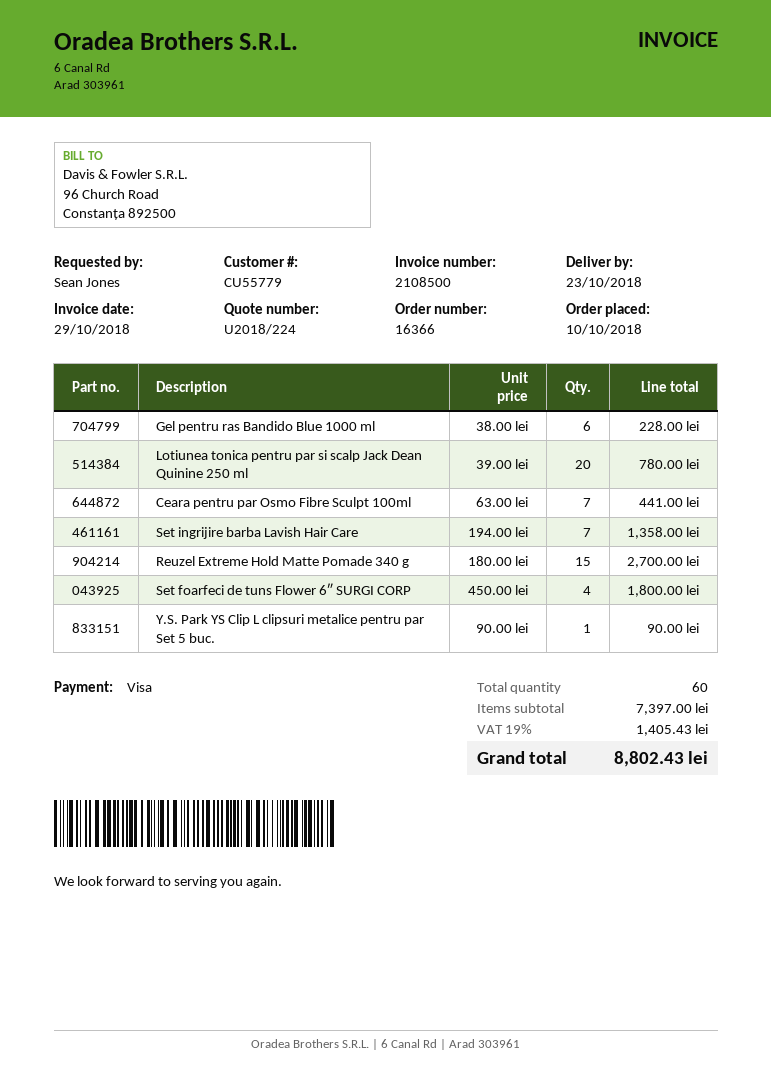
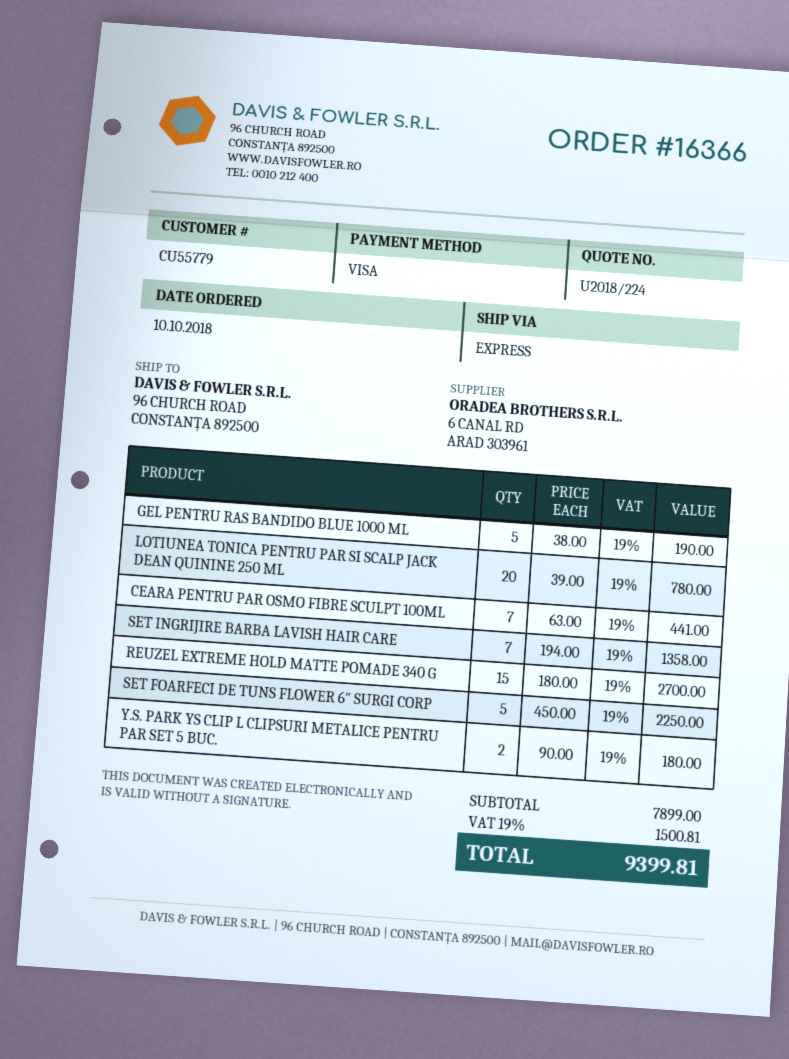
Gel pentru ras Bandido Blue 1000 ml: 6 x 38.00 = 228.00 -> 5 x 38.00 = 190.00
Set foarfeci de tuns Flower 6″ SURGI CORP: 4 x 450.00 = 1800.00 -> 5 x 450.00 = 2250.00
Y.S. Park YS Clip L clipsuri metalice pentru par Set 5 buc.: 1 x 90.00 = 90.00 -> 2 x 90.00 = 180.00
subtotal: 7397.00 -> 7899.00
tax: 19% = 1405.43 -> 19% = 1500.81
total: 8802.43 -> 9399.81

